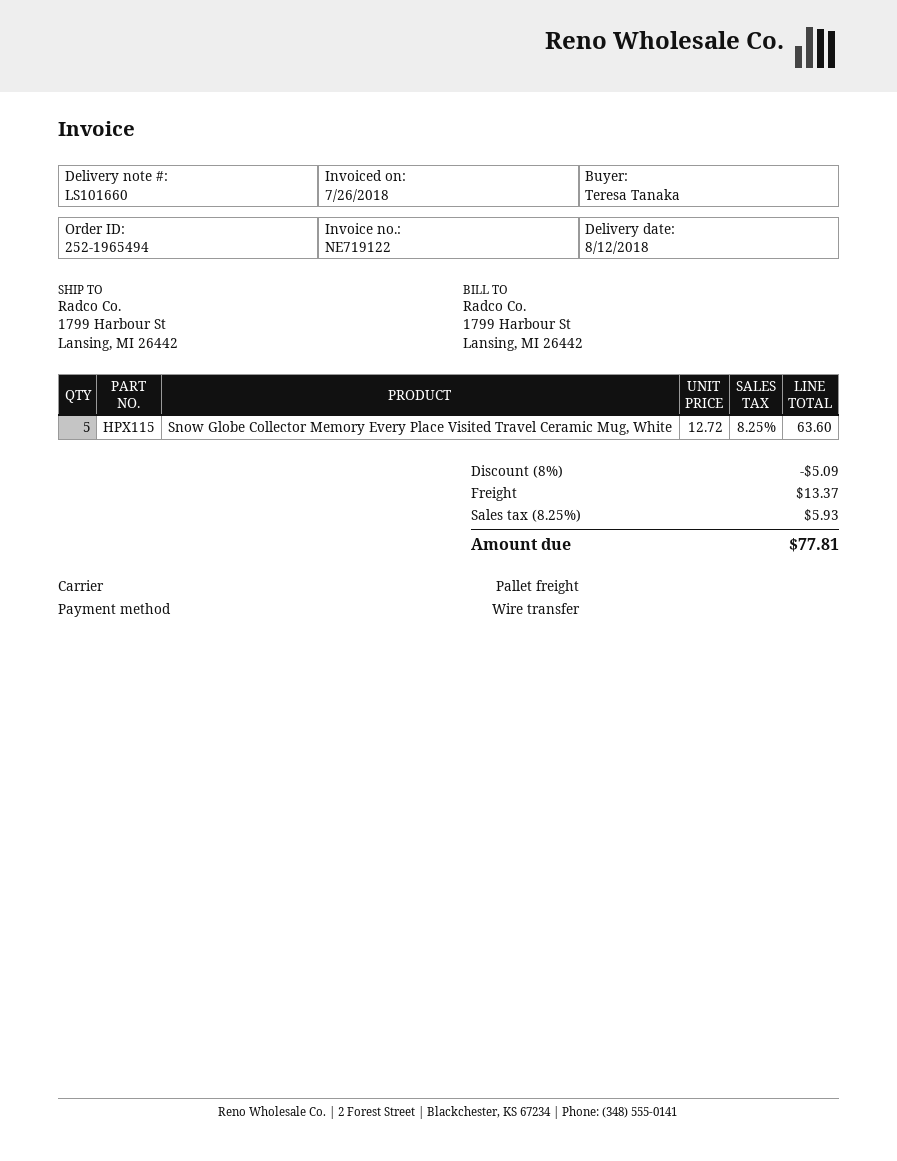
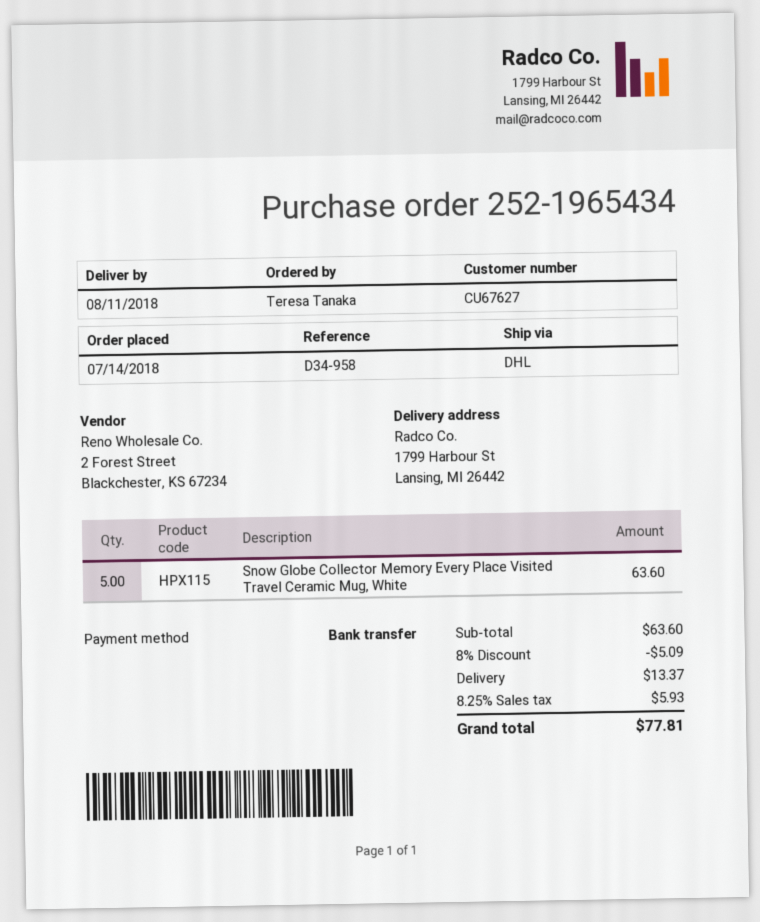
order number: 252-1965494 -> 252-1965434
delivery date: 2018-08-12 -> 2018-08-11
shipping method: pallet freight -> DHL

